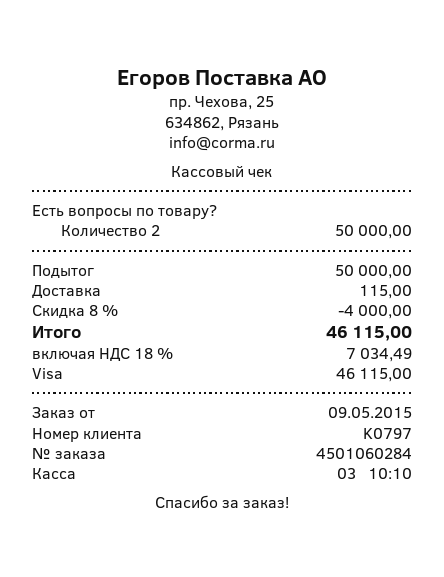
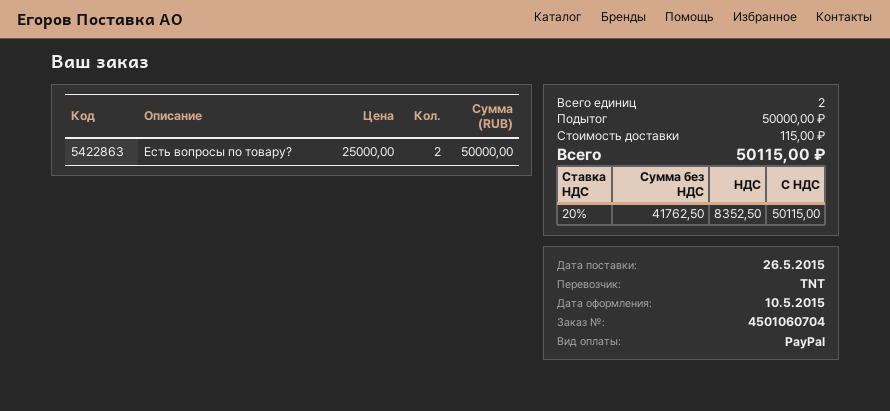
order number: 4501060284 -> 4501060704
order date: 2015-05-09 -> 2015-05-10
payment method: Visa -> PayPal
discount: 8% = 4000.00 -> none
tax: 18% = 7034.49 -> 20% = 8352.50
total: 46115.00 -> 50115.00

